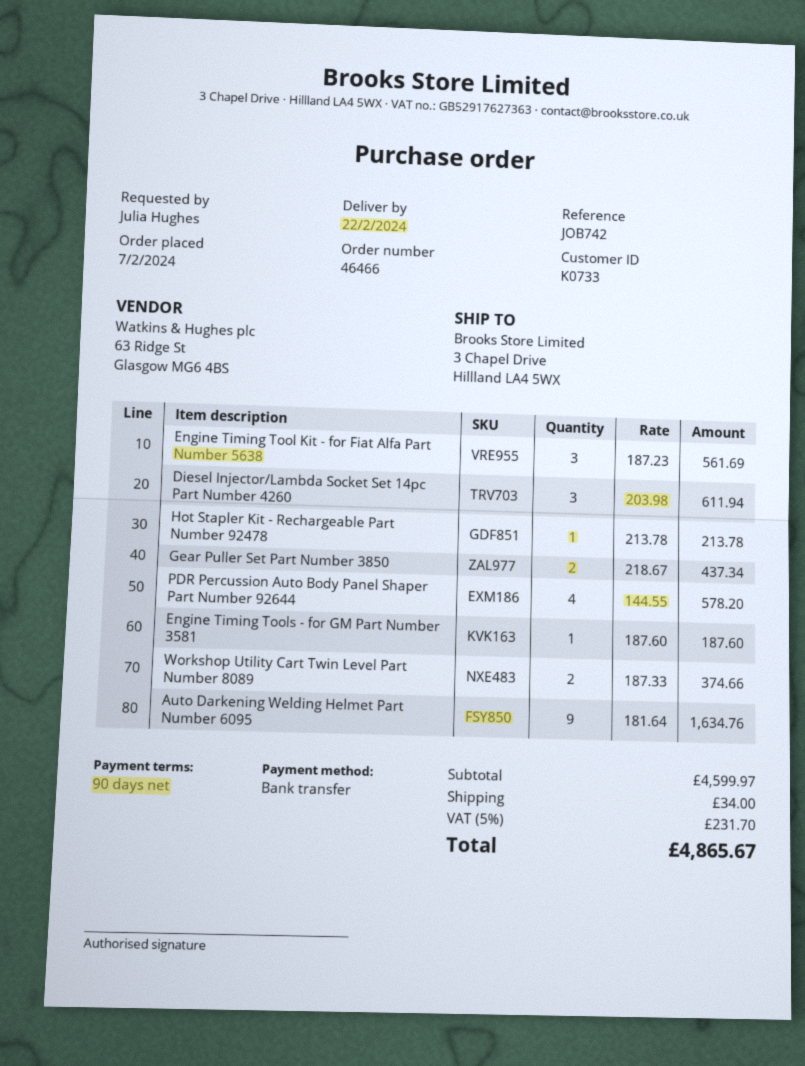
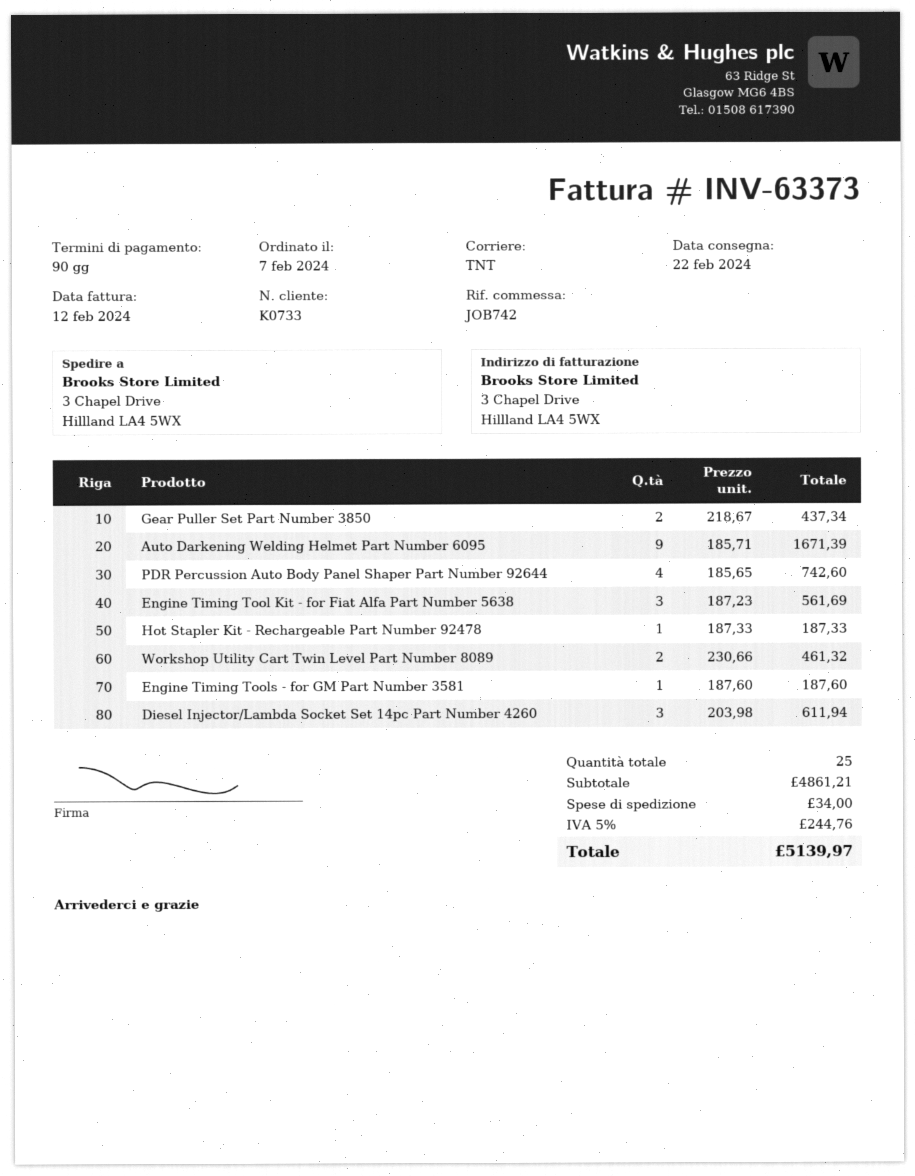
Hot Stapler Kit - Rechargeable Part Number 92478: 1 x 213.78 = 213.78 -> 1 x 187.33 = 187.33
PDR Percussion Auto Body Panel Shaper Part Number 92644: 4 x 144.55 = 578.20 -> 4 x 185.65 = 742.60
Workshop Utility Cart Twin Level Part Number 8089: 2 x 187.33 = 374.66 -> 2 x 230.66 = 461.32
Auto Darkening Welding Helmet Part Number 6095: 9 x 181.64 = 1634.76 -> 9 x 185.71 = 1671.39
subtotal: 4599.97 -> 4861.21
tax: 5% = 231.70 -> 5% = 244.76
total: 4865.67 -> 5139.97

